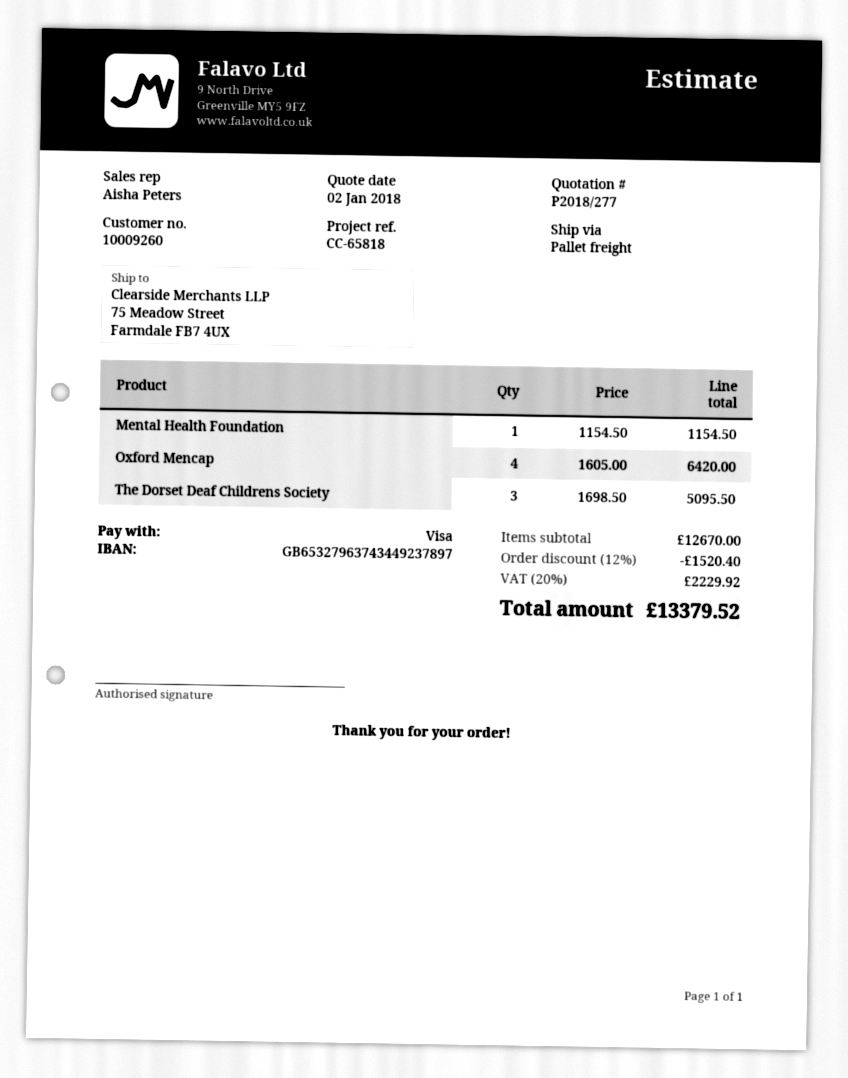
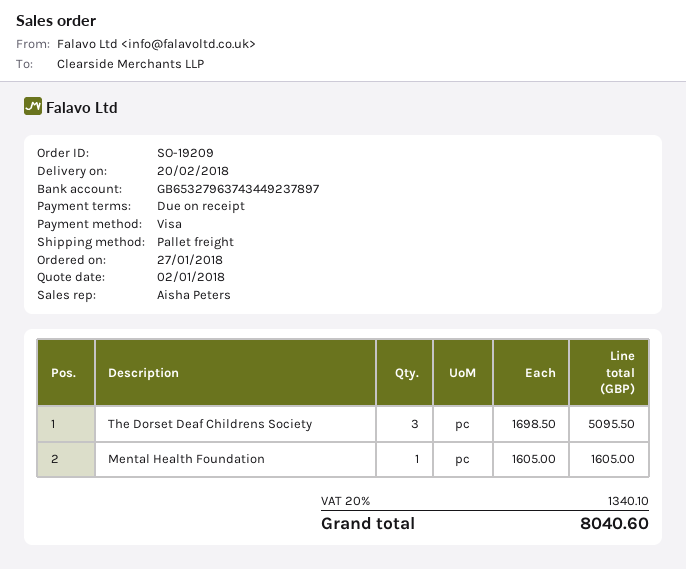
Mental Health Foundation: 1 x 1154.50 = 1154.50 -> 1 x 1605.00 = 1605.00
Oxford Mencap: 4 x 1605.00 = 6420.00 -> none
discount: 12% = 1520.40 -> none
tax: 20% = 2229.92 -> 20% = 1340.10
total: 13379.52 -> 8040.60

